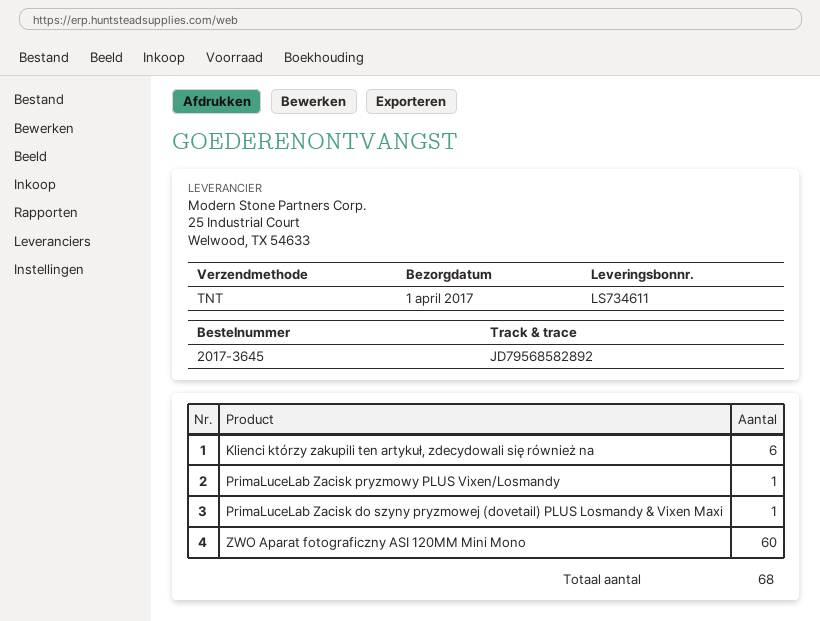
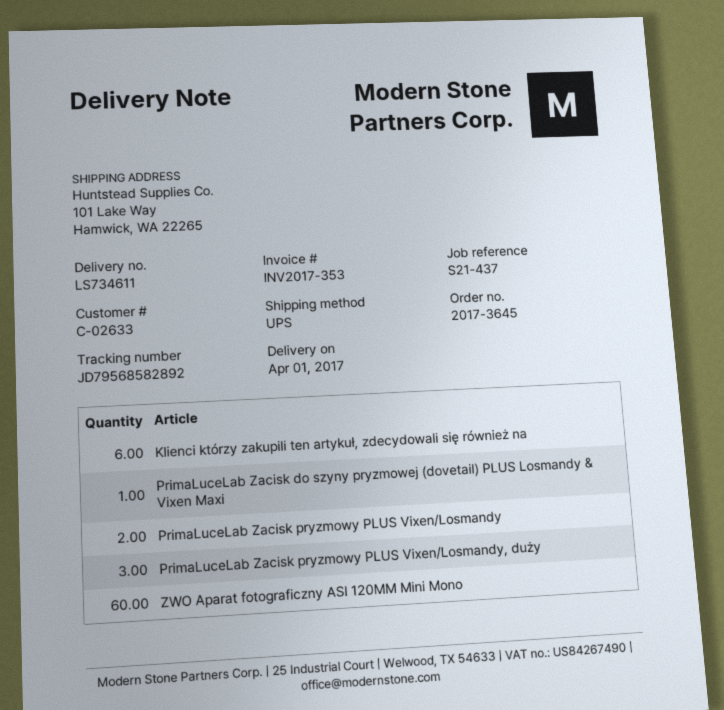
shipping method: TNT -> UPS
PrimaLuceLab Zacisk pryzmowy PLUS Vixen/Losmandy: 1 -> 2
PrimaLuceLab Zacisk pryzmowy PLUS Vixen/Losmandy, duży: none -> 3

